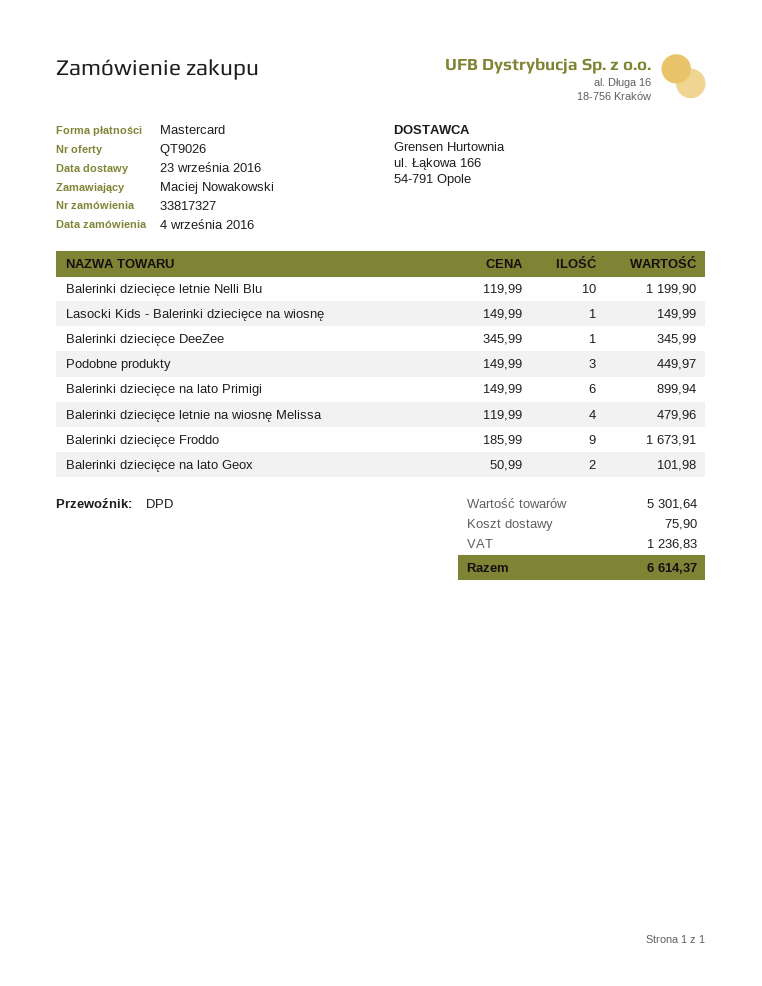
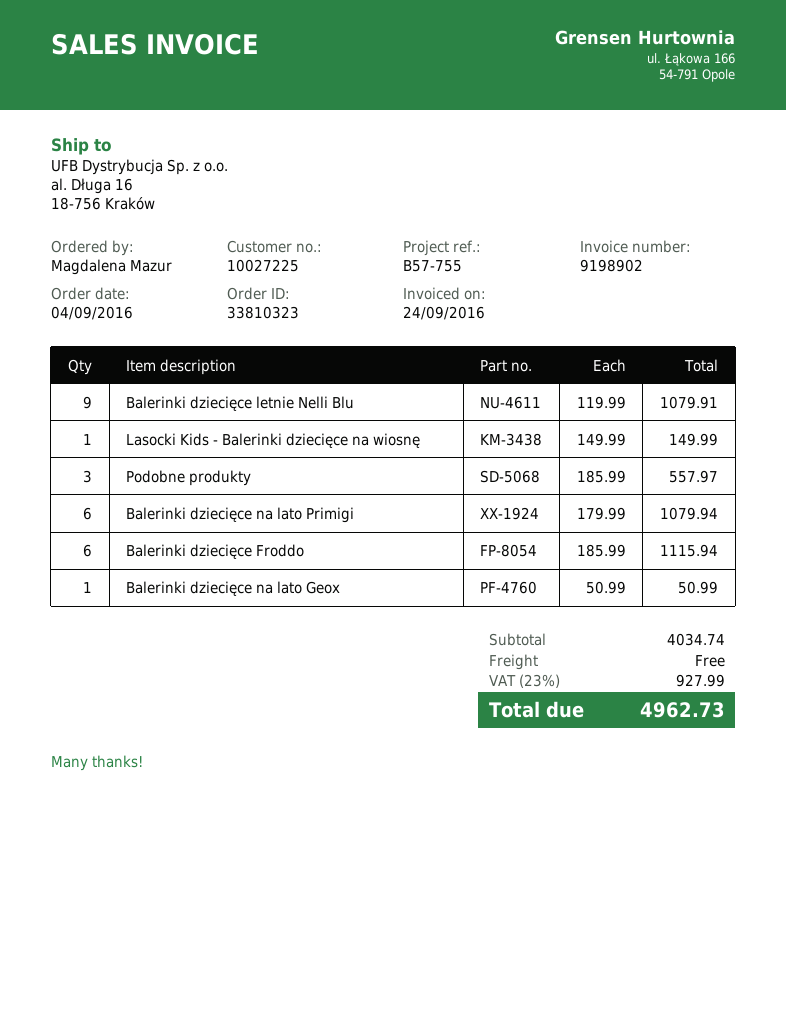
order number: 33817327 -> 33810323
ordered by: Maciej Nowakowski -> Magdalena Mazur
Balerinki dziecięce letnie Nelli Blu: 10 x 119.99 = 1199.90 -> 9 x 119.99 = 1079.91
Balerinki dziecięce DeeZee: 1 x 345.99 = 345.99 -> none
Podobne produkty: 3 x 149.99 = 449.97 -> 3 x 185.99 = 557.97
Balerinki dziecięce na lato Primigi: 6 x 149.99 = 899.94 -> 6 x 179.99 = 1079.94
Balerinki dziecięce letnie na wiosnę Melissa: 4 x 119.99 = 479.96 -> none
Balerinki dziecięce Froddo: 9 x 185.99 = 1673.91 -> 6 x 185.99 = 1115.94
Balerinki dziecięce na lato Geox: 2 x 50.99 = 101.98 -> 1 x 50.99 = 50.99
subtotal: 5301.64 -> 4034.74
shipping: 75.90 -> 0.00
tax: 1236.83 -> 927.99
total: 6614.37 -> 4962.73

